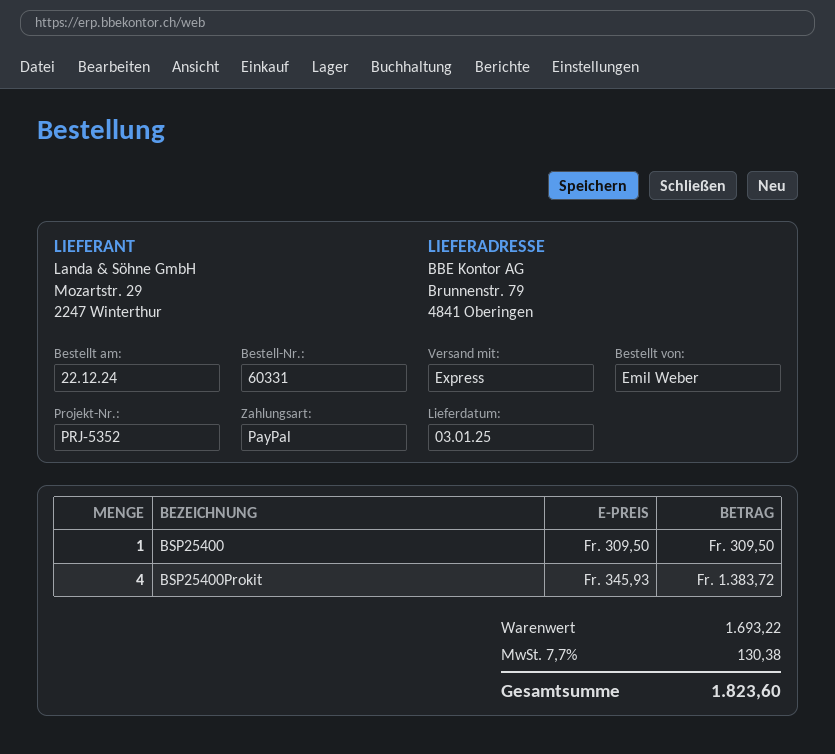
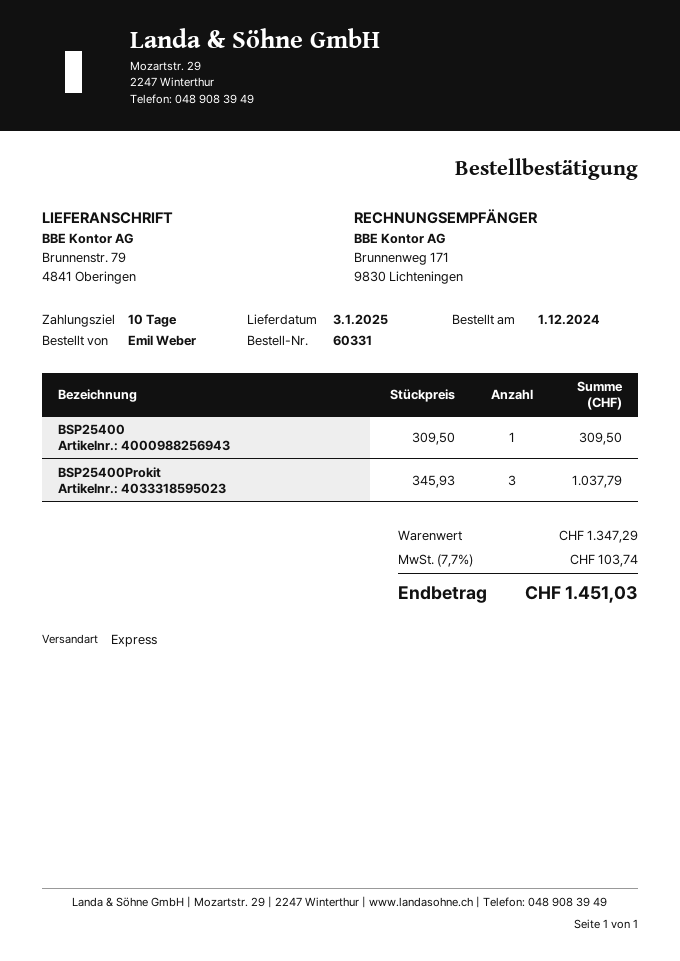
order date: 2024-12-22 -> 2024-12-01
BSP25400Prokit: 4 x 345.93 = 1383.72 -> 3 x 345.93 = 1037.79
subtotal: 1693.22 -> 1347.29
tax: 7.7% = 130.38 -> 7.7% = 103.74
total: 1823.60 -> 1451.03

